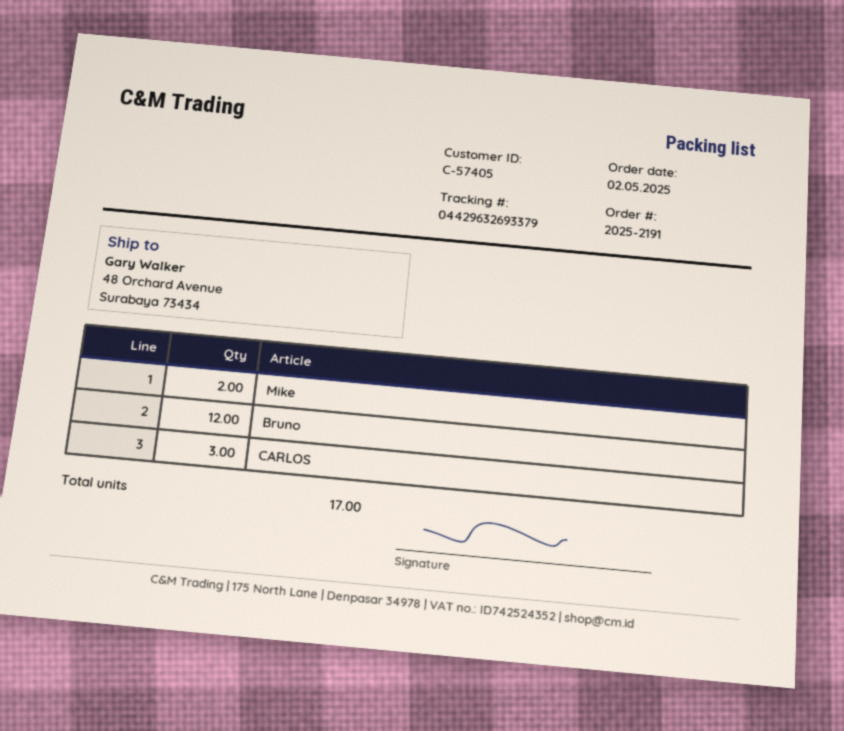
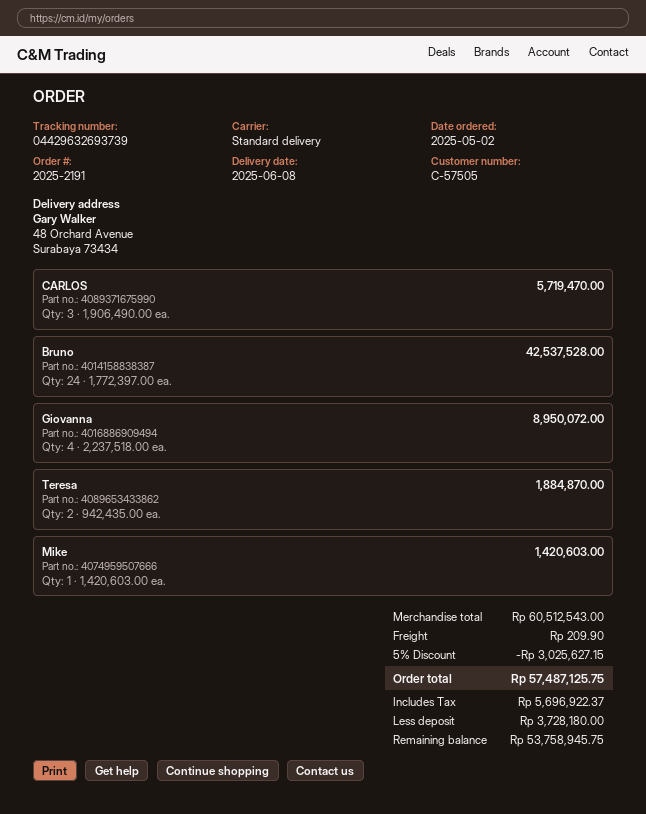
customer number: C-57405 -> C-57505
tracking number: 04429632693379 -> 04429632693739
Mike: 2 -> 1
Bruno: 12 -> 24
Giovanna: none -> 4
Teresa: none -> 2

